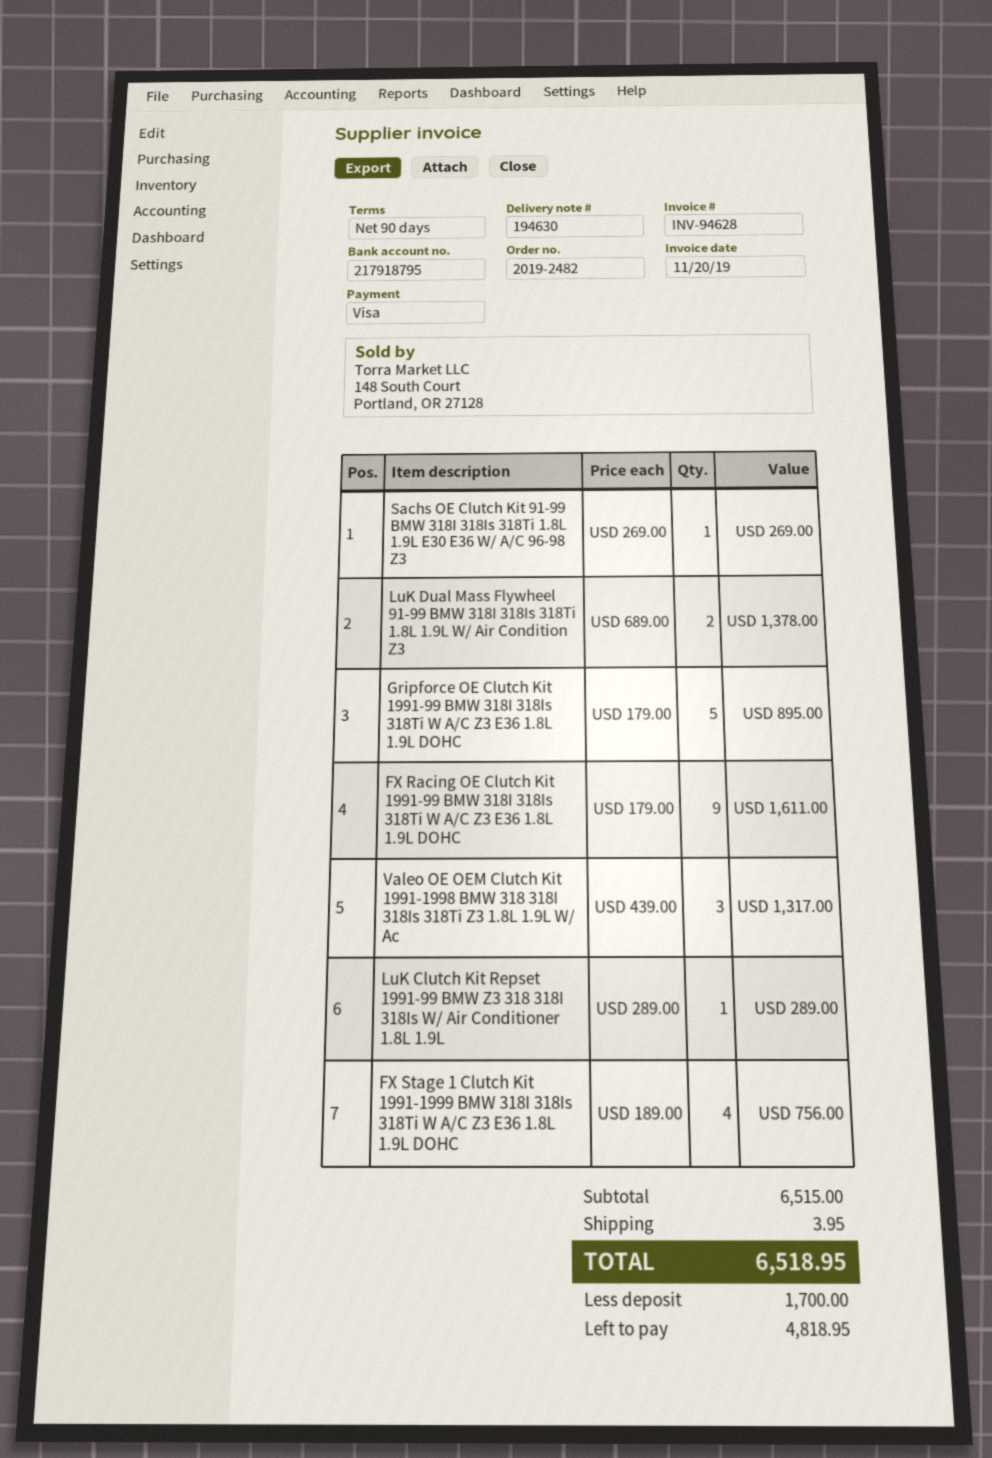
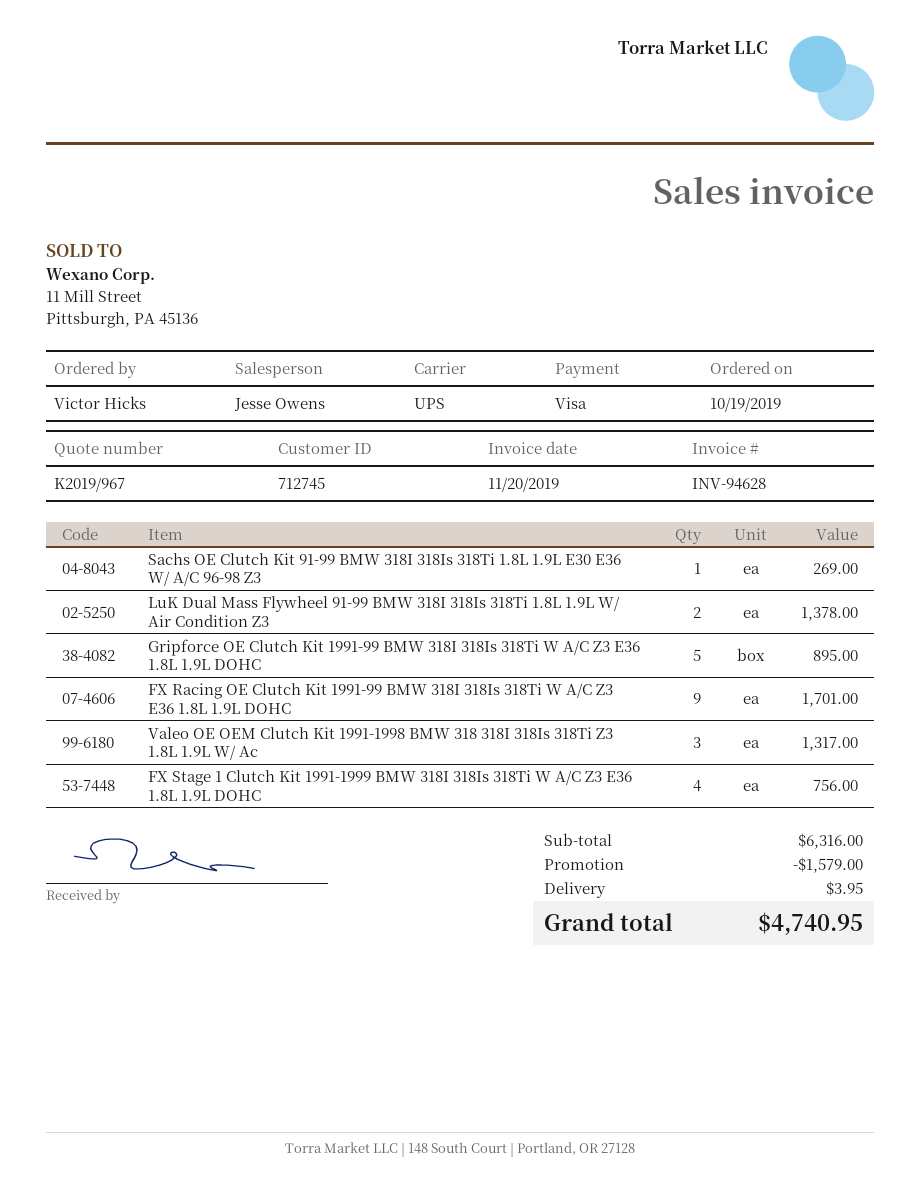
FX Racing OE Clutch Kit 1991-99 BMW 318I 318Is 318Ti W A/C Z3 E36 1.8L 1.9L DOHC: 9 for 1611.00 -> 9 for 1701.00
LuK Clutch Kit Repset 1991-99 BMW Z3 318 318I 318Is W/ Air Conditioner 1.8L 1.9L: 1 for 289.00 -> none
subtotal: 6515.00 -> 6316.00
discount: none -> 1579.00
total: 6518.95 -> 4740.95

